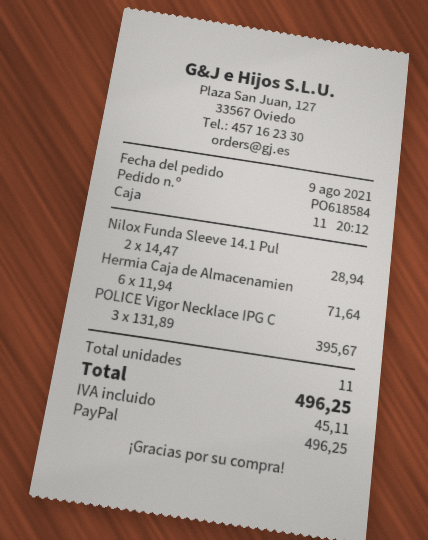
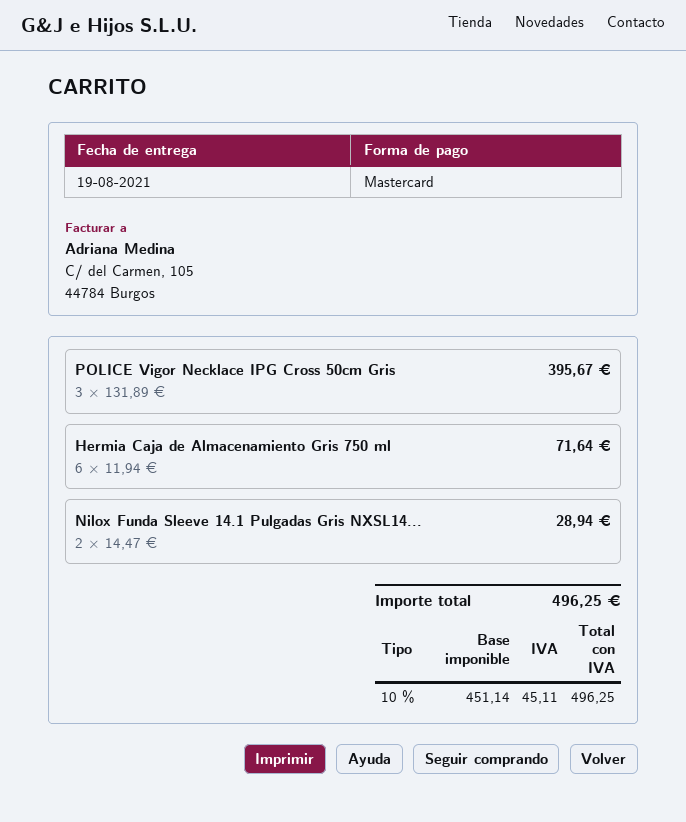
payment method: PayPal -> Mastercard

